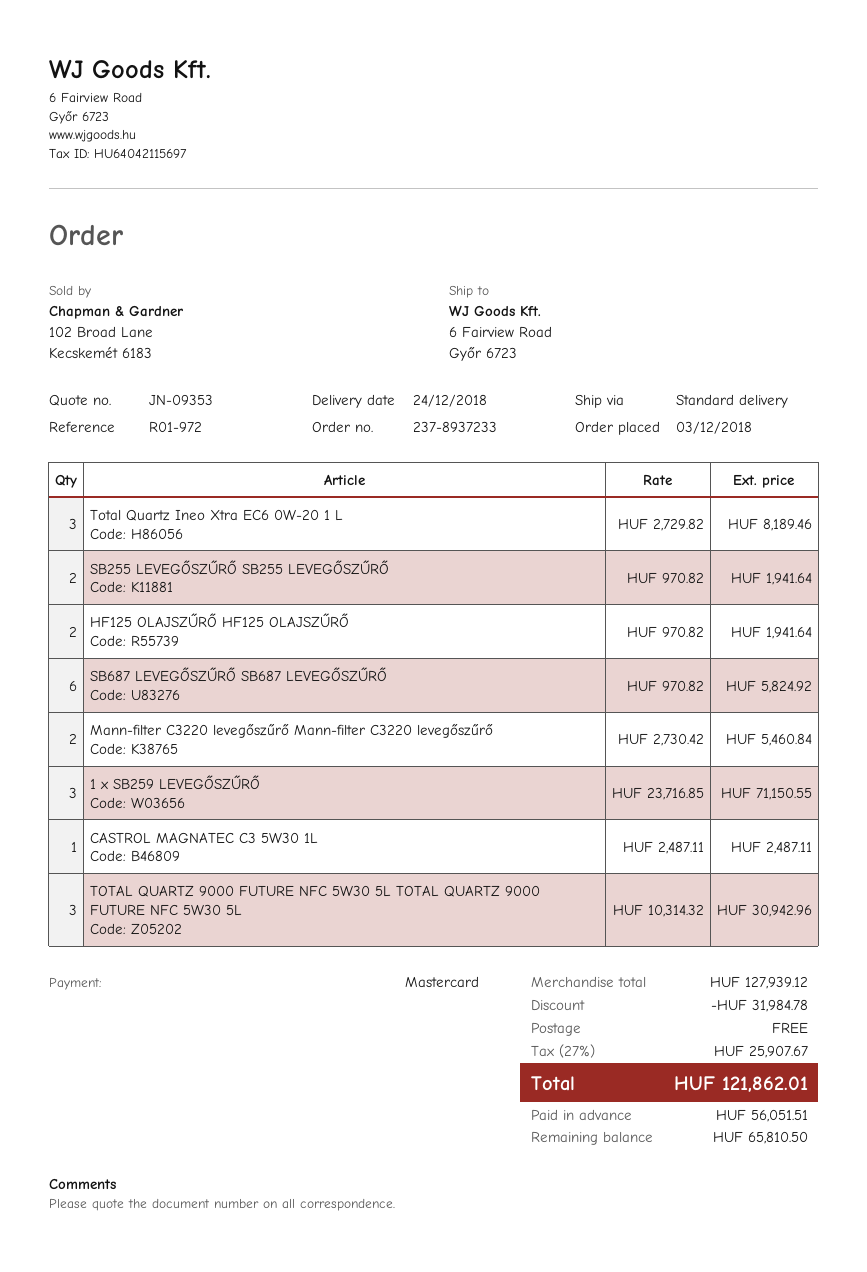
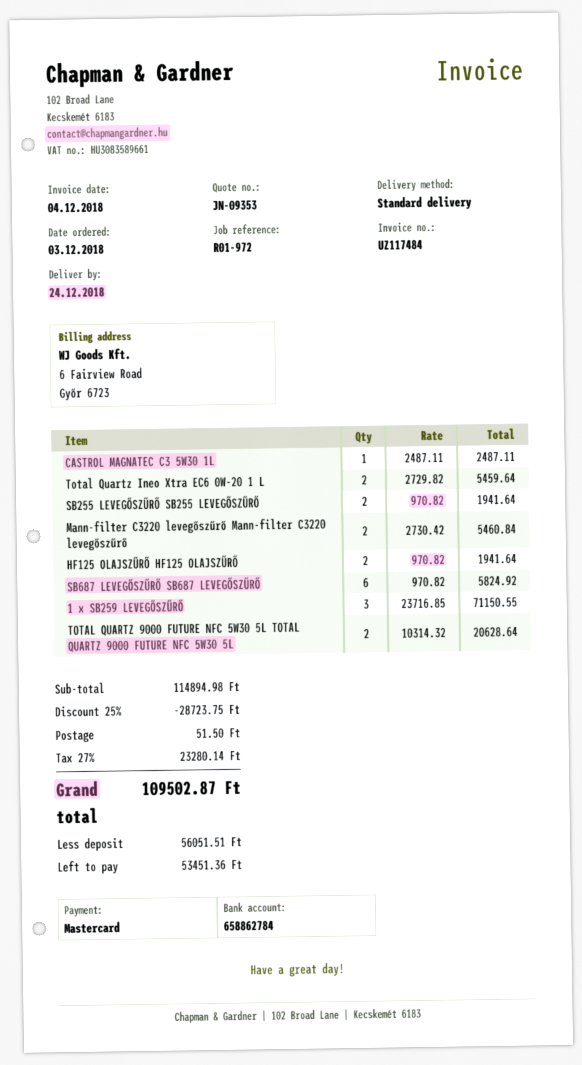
Total Quartz Ineo Xtra EC6 0W-20 1 L: 3 x 2729.82 = 8189.46 -> 2 x 2729.82 = 5459.64
TOTAL QUARTZ 9000 FUTURE NFC 5W30 5L TOTAL QUARTZ 9000 FUTURE NFC 5W30 5L: 3 x 10314.32 = 30942.96 -> 2 x 10314.32 = 20628.64
subtotal: 127939.12 -> 114894.98
discount: 31984.78 -> 28723.75
shipping: 0.00 -> 51.50
tax: 27% = 25907.67 -> 27% = 23280.14
total: 121862.01 -> 109502.87
balance: 65810.50 -> 53451.36

